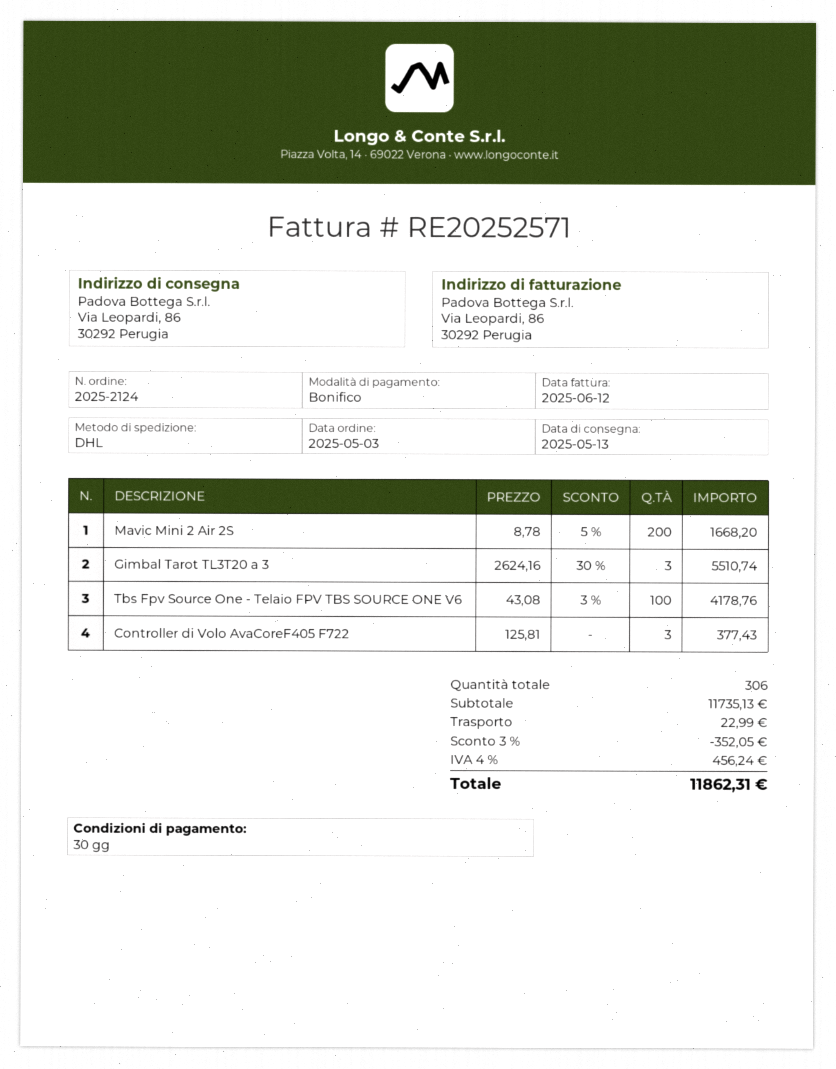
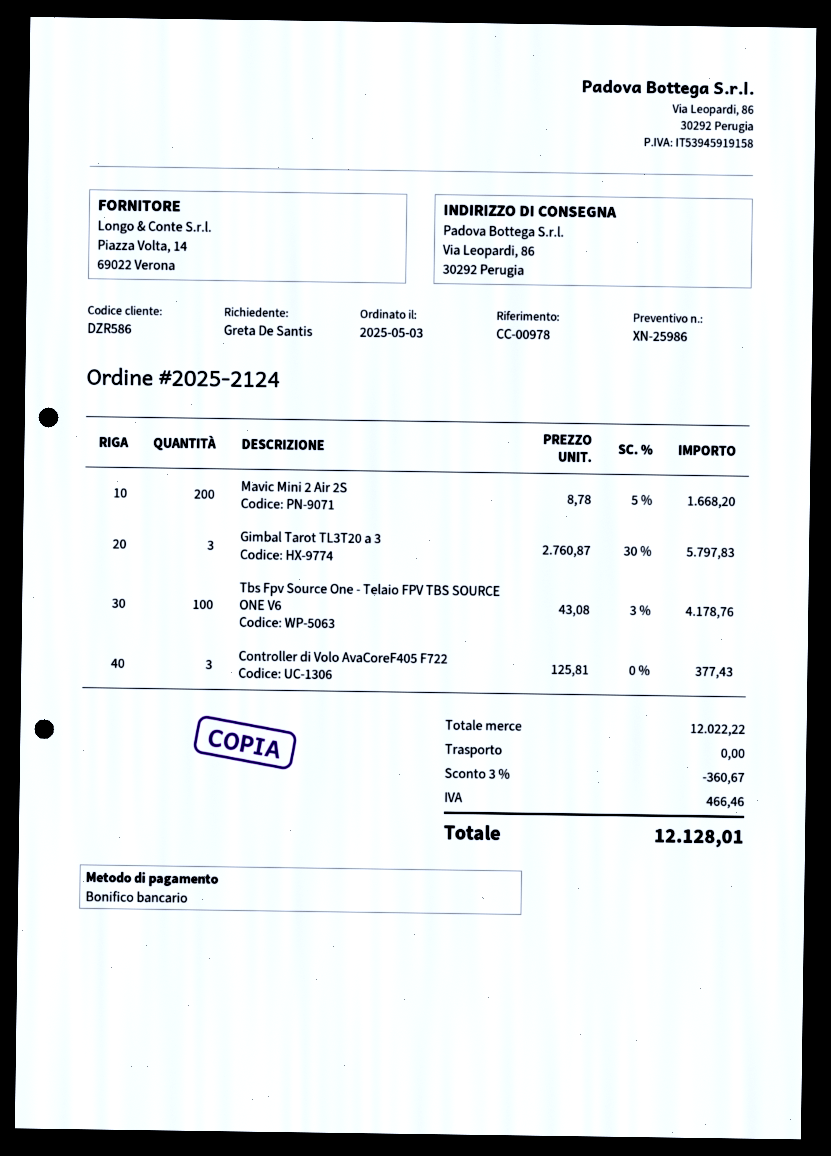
Gimbal Tarot TL3T20 a 3: 3 x 2624.16 - 30% = 5510.74 -> 3 x 2760.87 - 30% = 5797.83
subtotal: 11735.13 -> 12022.22
discount: 3% = 352.05 -> 3% = 360.67
shipping: 22.99 -> 0.00
tax: 456.24 -> 466.46
total: 11862.31 -> 12128.01

